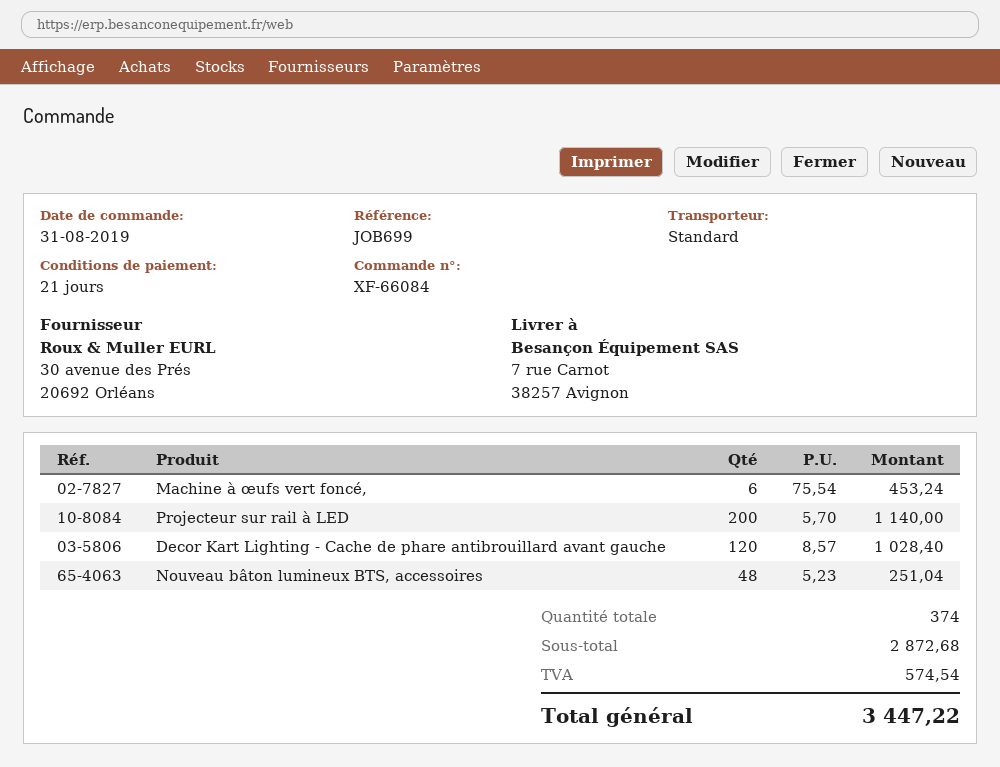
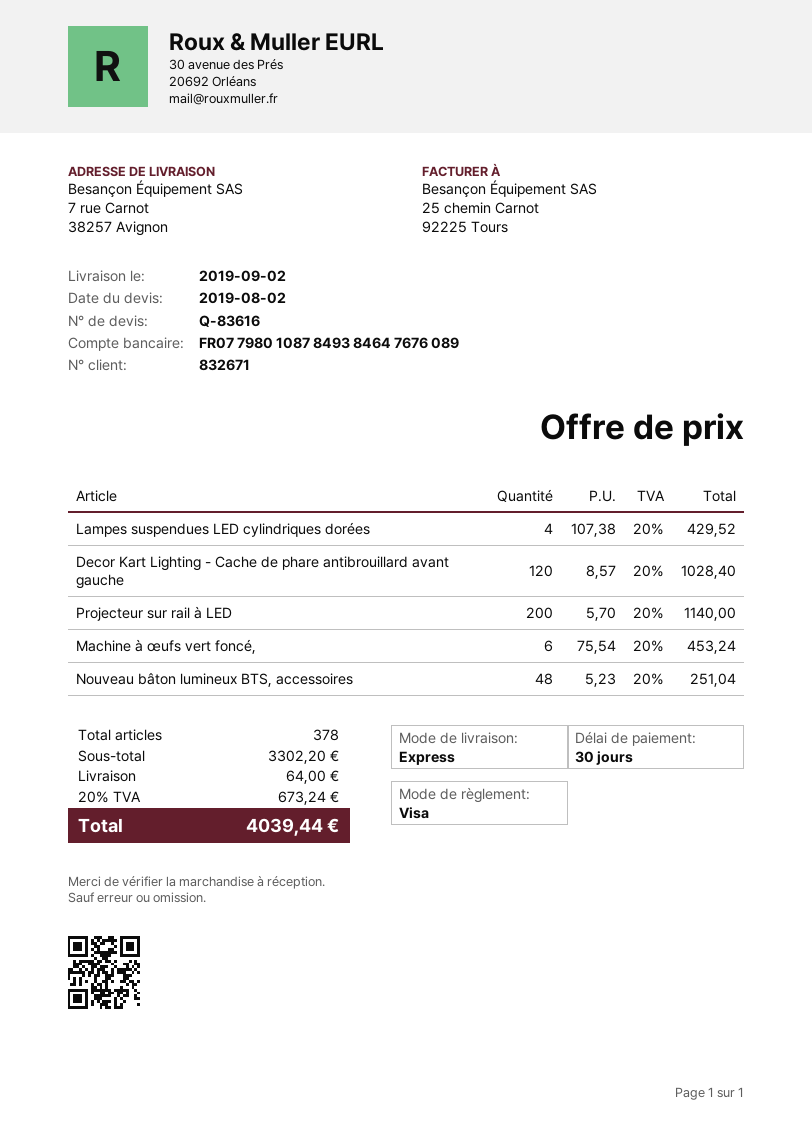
payment terms: 21 days -> 30 days
shipping method: standard -> express
Lampes suspendues LED cylindriques dorées: none -> 4 x 107.38 = 429.52
total quantity: 374 -> 378
subtotal: 2872.68 -> 3302.20
shipping: none -> 64.00
tax: 574.54 -> 673.24
total: 3447.22 -> 4039.44

